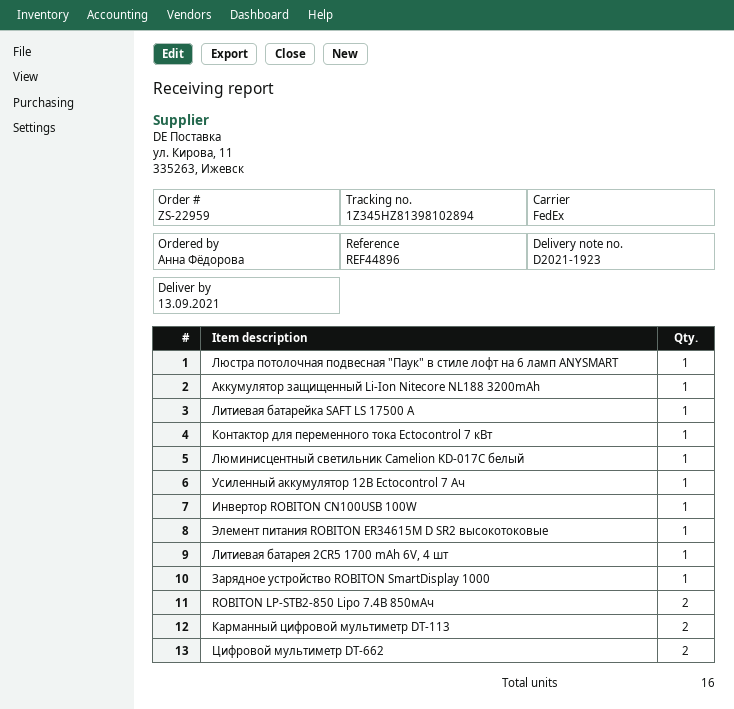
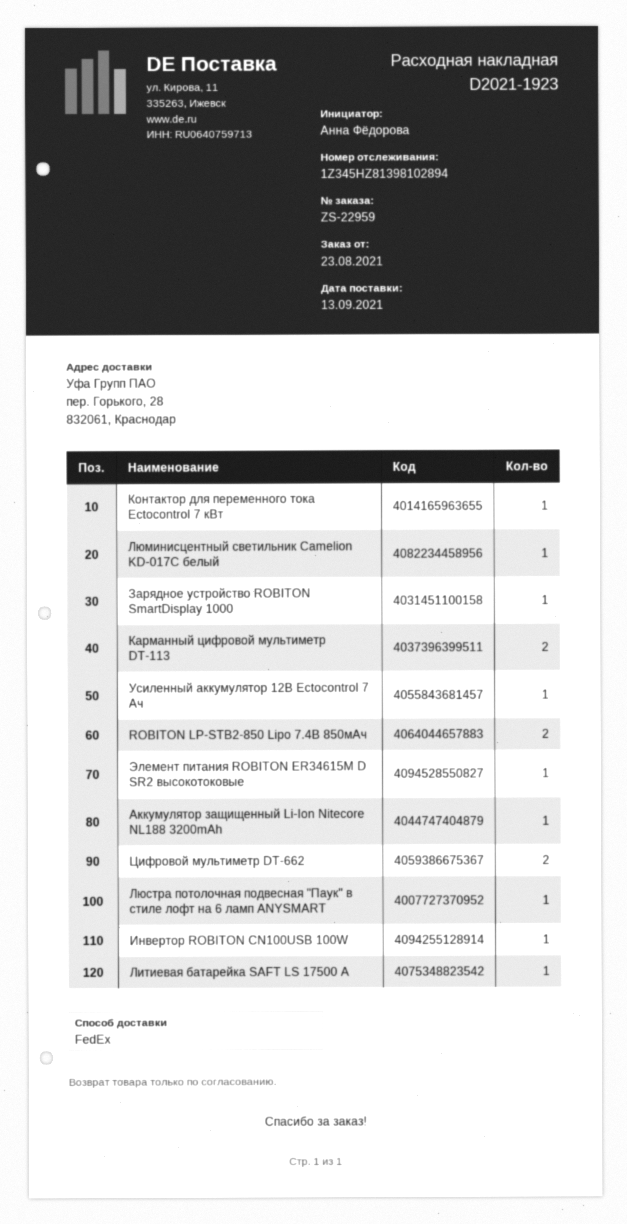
Литиевая батарея 2CR5 1700 mAh 6V, 4 шт: 1 -> none

